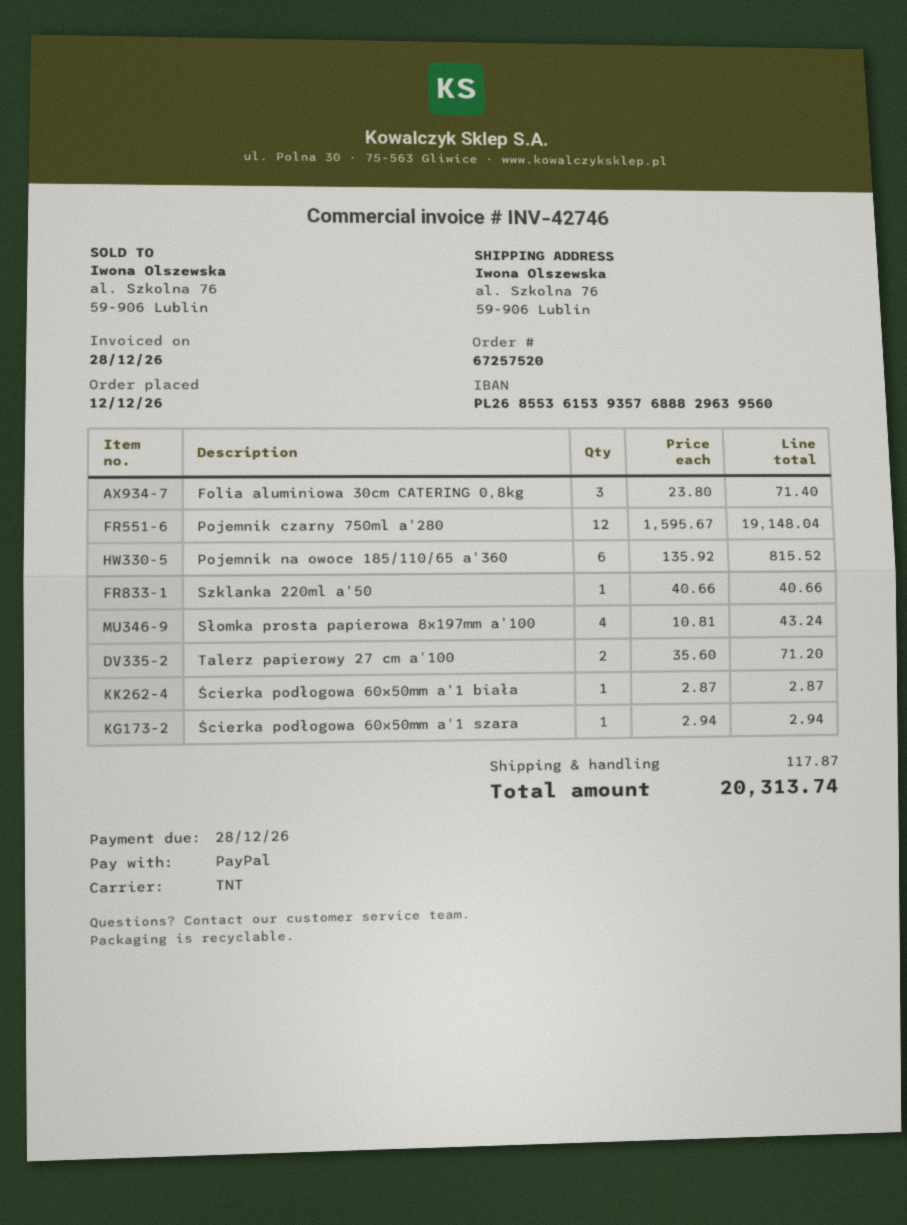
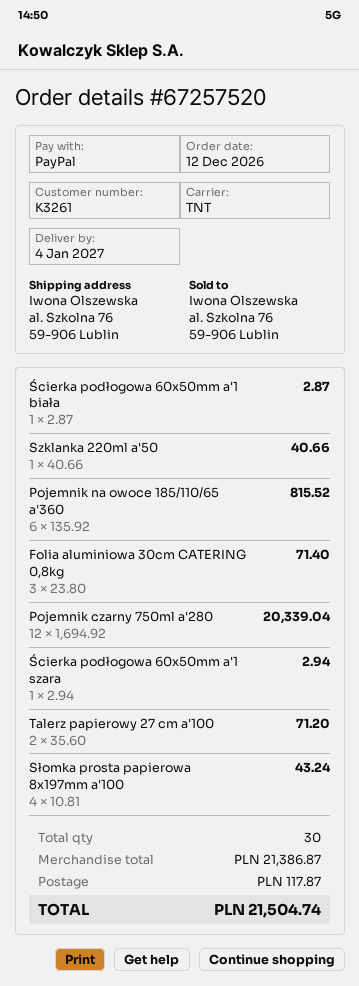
Pojemnik czarny 750ml a'280: 12 x 1595.67 = 19148.04 -> 12 x 1694.92 = 20339.04
total: 20313.74 -> 21504.74

